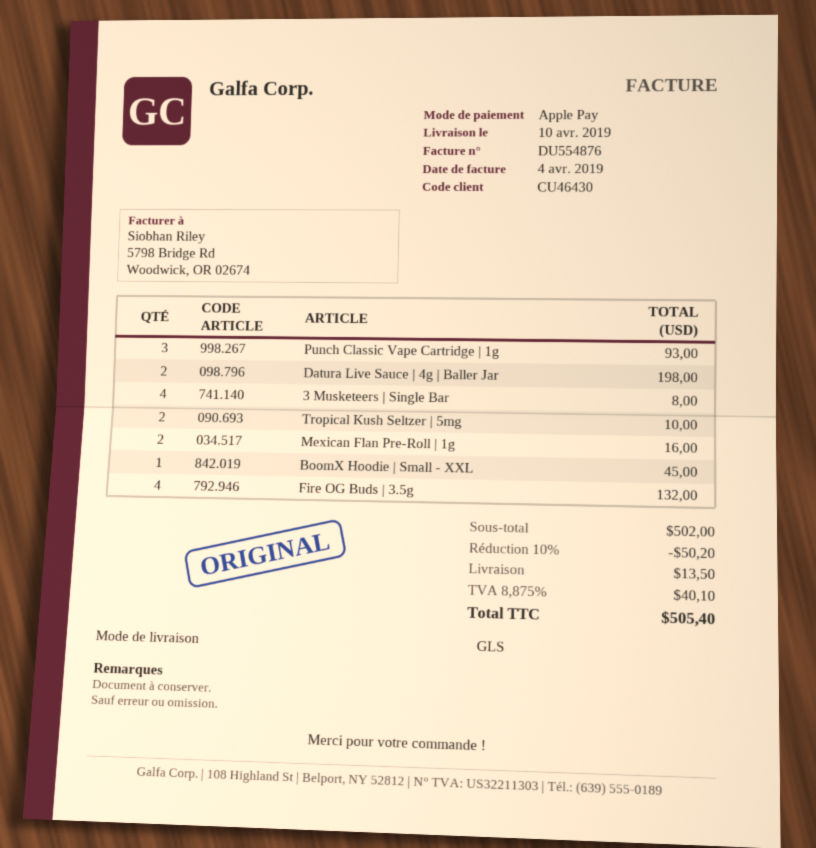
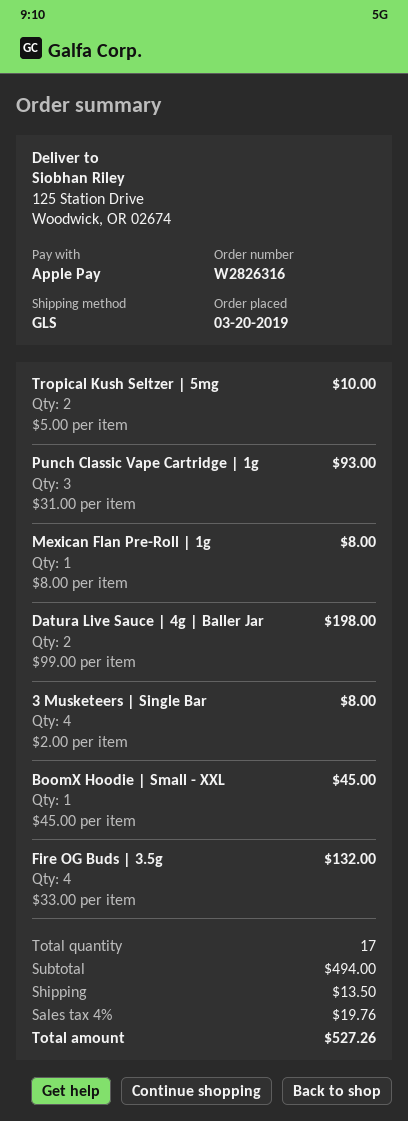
Mexican Flan Pre-Roll | 1g: 2 for 16.00 -> 1 for 8.00
subtotal: 502.00 -> 494.00
discount: 10% = 50.20 -> none
tax: 8.875% = 40.10 -> 4% = 19.76
total: 505.40 -> 527.26

